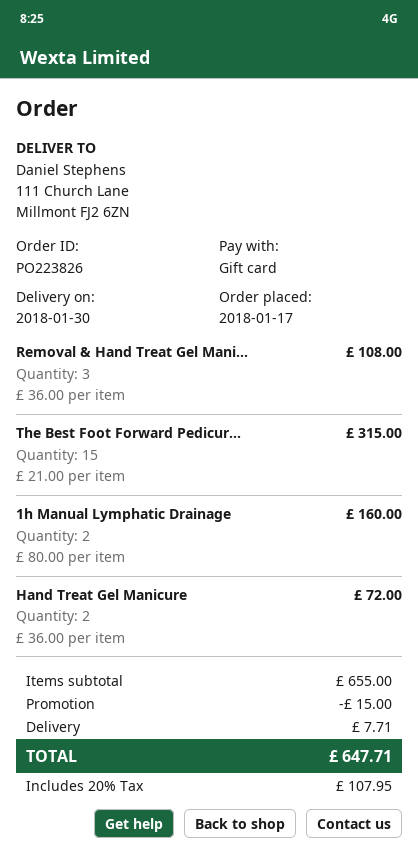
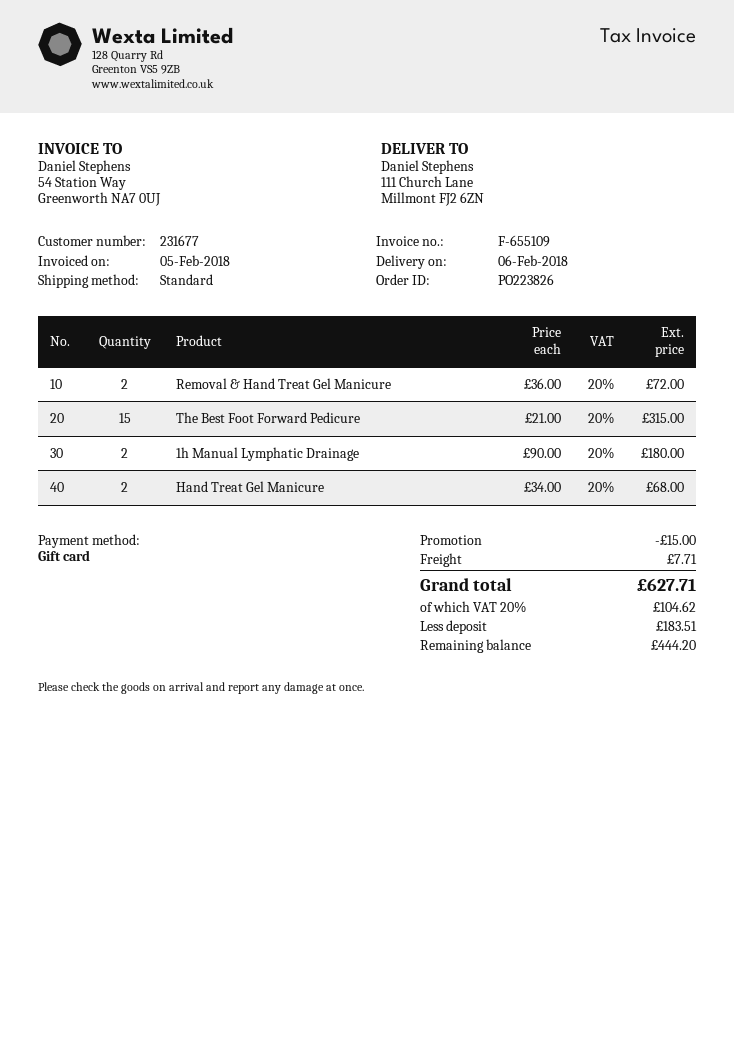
delivery date: 2018-01-30 -> 2018-02-06
Removal & Hand Treat Gel Mani...: 3 x 36.00 = 108.00 -> 2 x 36.00 = 72.00
1h Manual Lymphatic Drainage: 2 x 80.00 = 160.00 -> 2 x 90.00 = 180.00
Hand Treat Gel Manicure: 2 x 36.00 = 72.00 -> 2 x 34.00 = 68.00
tax: 20% = 107.95 -> 20% = 104.62
total: 647.71 -> 627.71

